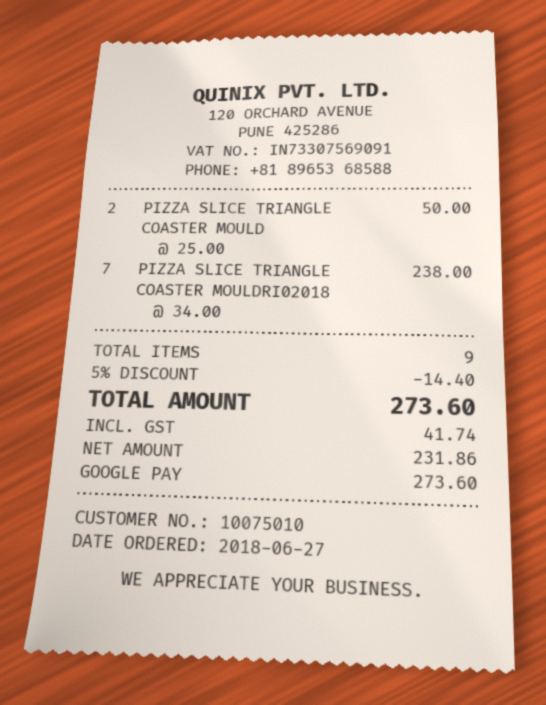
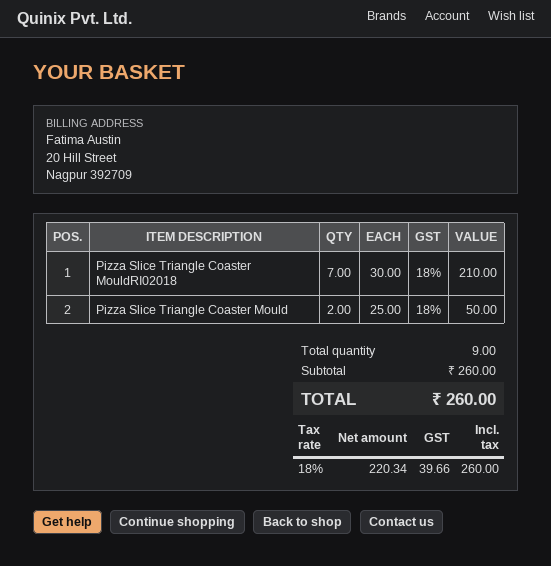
PIZZA SLICE TRIANGLE COASTER MOULDRI02018: 7 x 34.00 = 238.00 -> 7 x 30.00 = 210.00
discount: 5% = 14.40 -> none
net: 231.86 -> 220.34
tax: 41.74 -> 39.66
total: 273.60 -> 260.00

